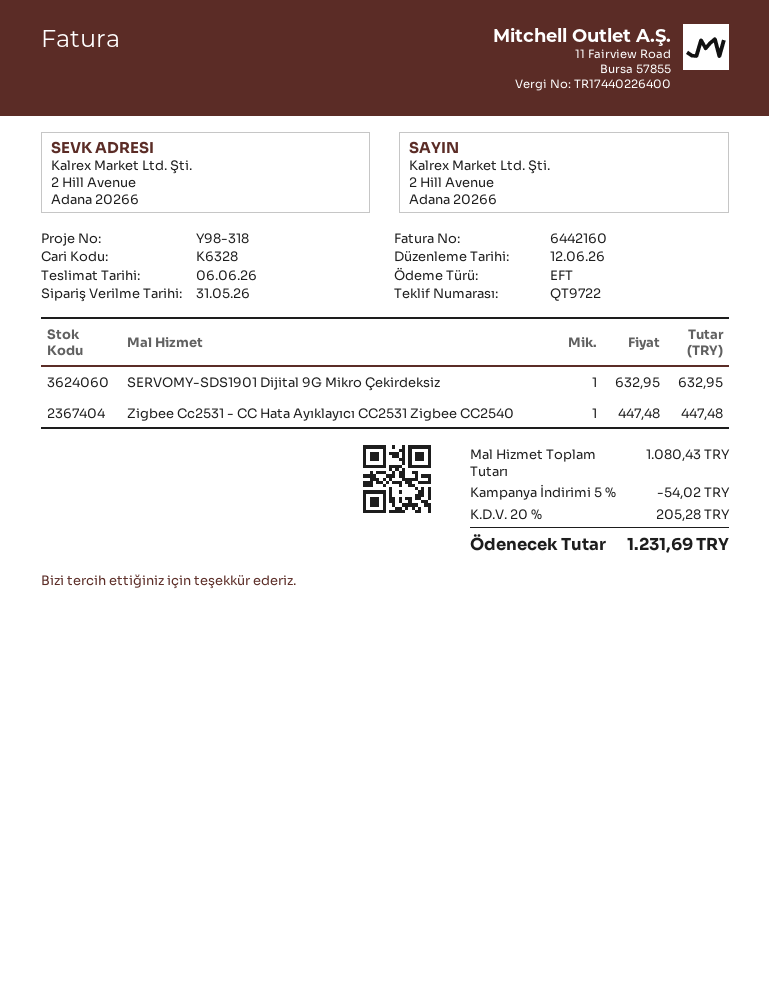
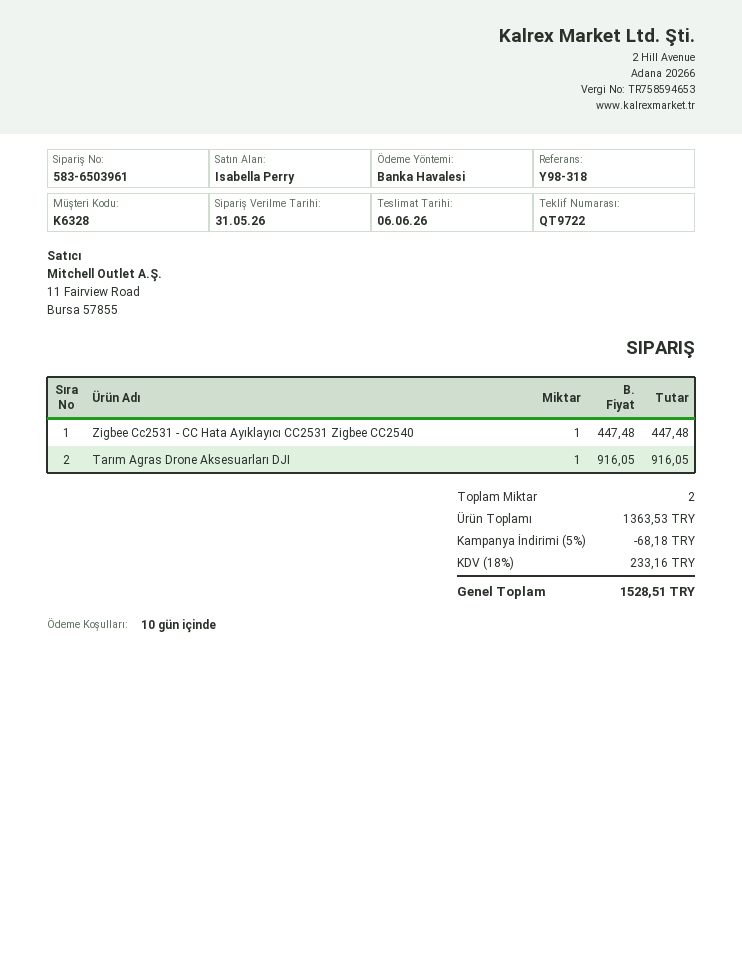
SERVOMY-SDS1901 Dijital 9G Mikro Çekirdeksiz: 1 x 632.95 = 632.95 -> none
Tarım Agras Drone Aksesuarları DJI: none -> 1 x 916.05 = 916.05
subtotal: 1080.43 -> 1363.53
discount: 5% = 54.02 -> 5% = 68.18
tax: 20% = 205.28 -> 18% = 233.16
total: 1231.69 -> 1528.51

